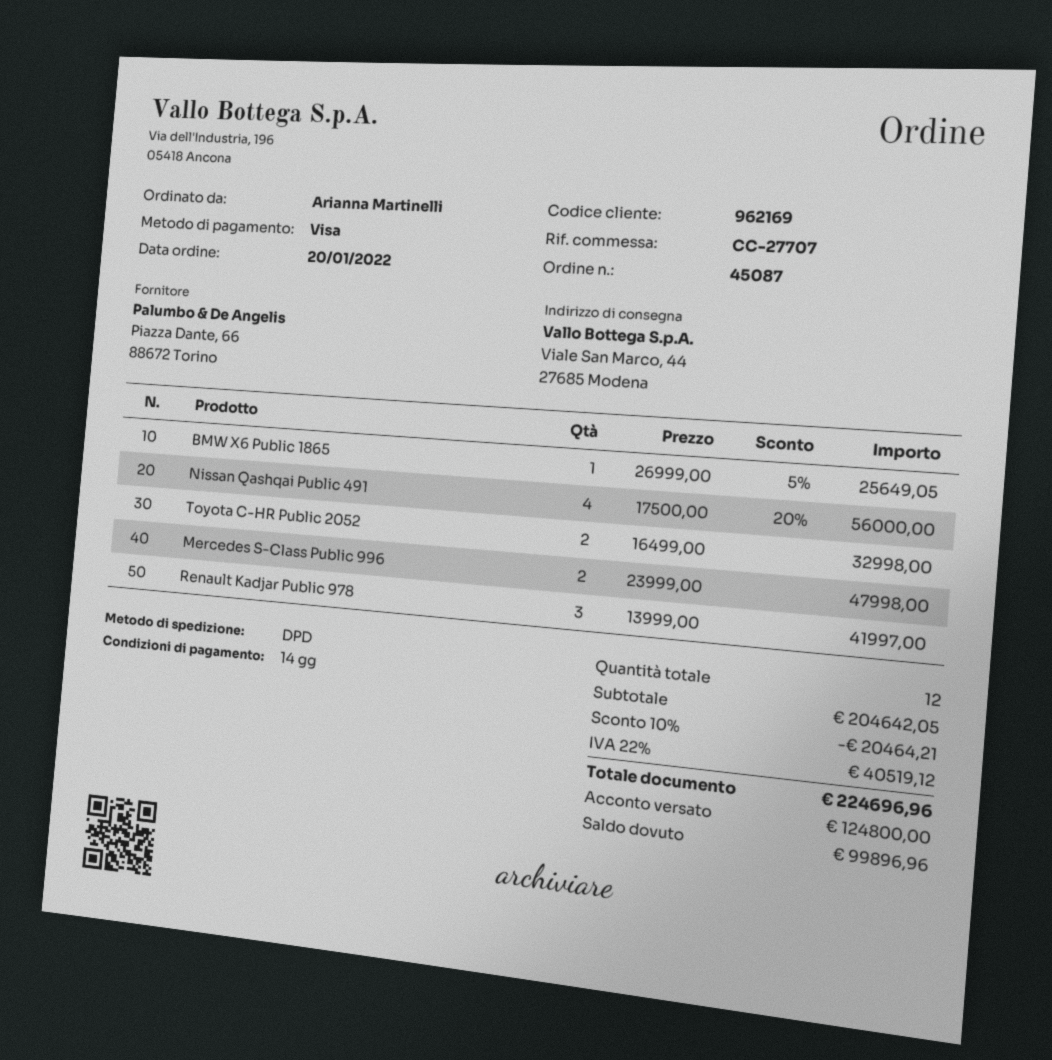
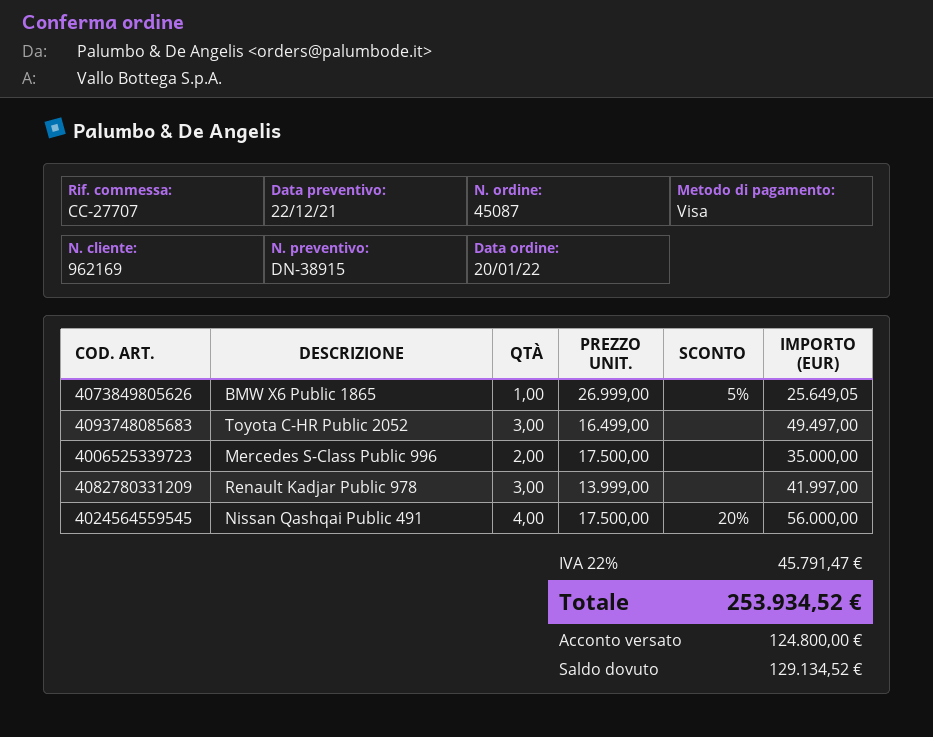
Toyota C-HR Public 2052: 2 x 16499.00 = 32998.00 -> 3 x 16499.00 = 49497.00
Mercedes S-Class Public 996: 2 x 23999.00 = 47998.00 -> 2 x 17500.00 = 35000.00
discount: 10% = 20464.21 -> none
tax: 22% = 40519.12 -> 22% = 45791.47
total: 224696.96 -> 253934.52
balance: 99896.96 -> 129134.52

